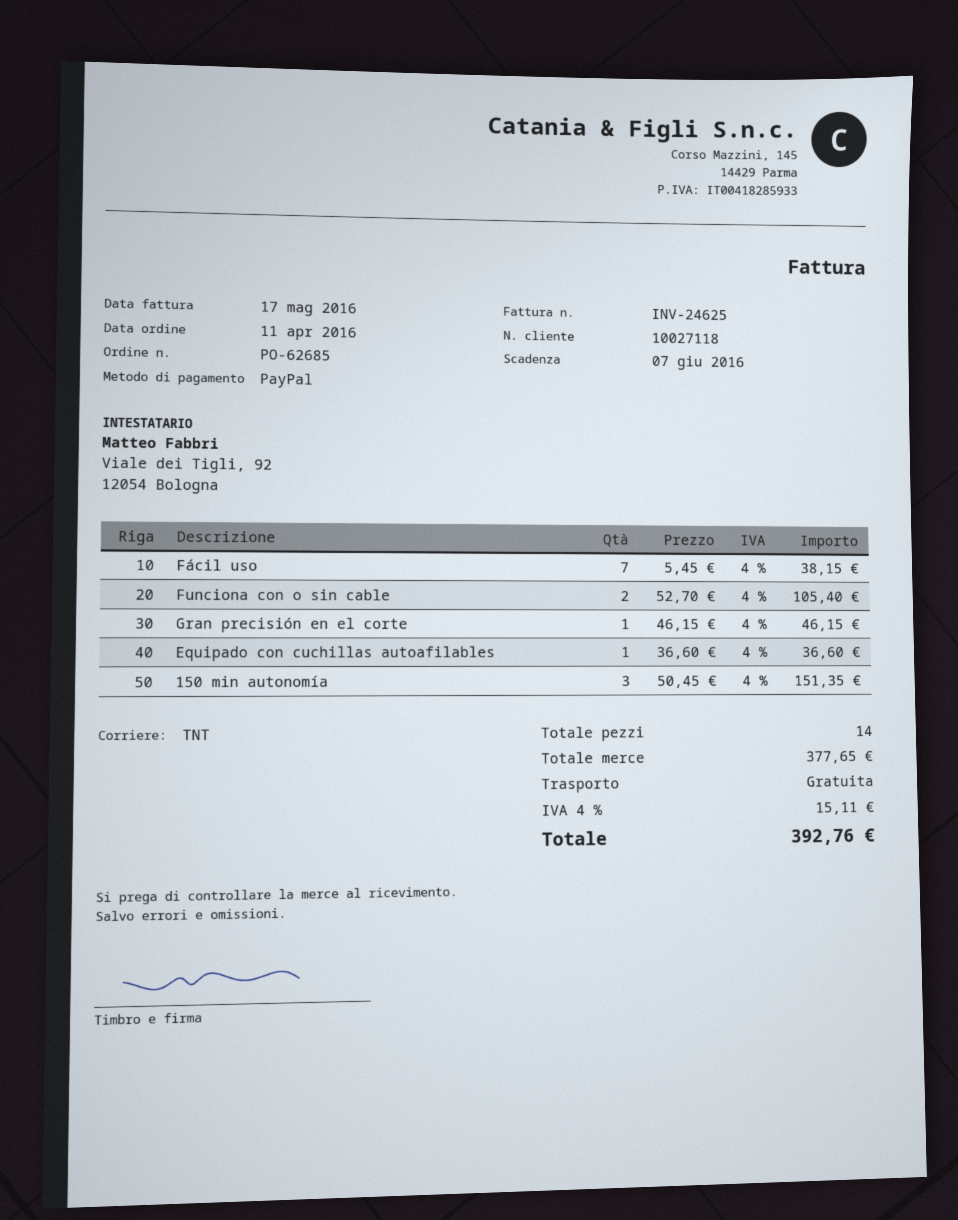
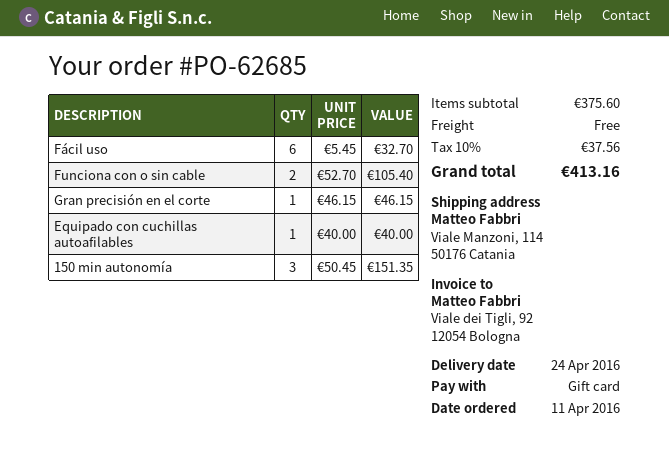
payment method: PayPal -> gift card
Fácil uso: 7 x 5.45 = 38.15 -> 6 x 5.45 = 32.70
Equipado con cuchillas autoafilables: 1 x 36.60 = 36.60 -> 1 x 40.00 = 40.00
subtotal: 377.65 -> 375.60
tax: 4% = 15.11 -> 10% = 37.56
total: 392.76 -> 413.16

